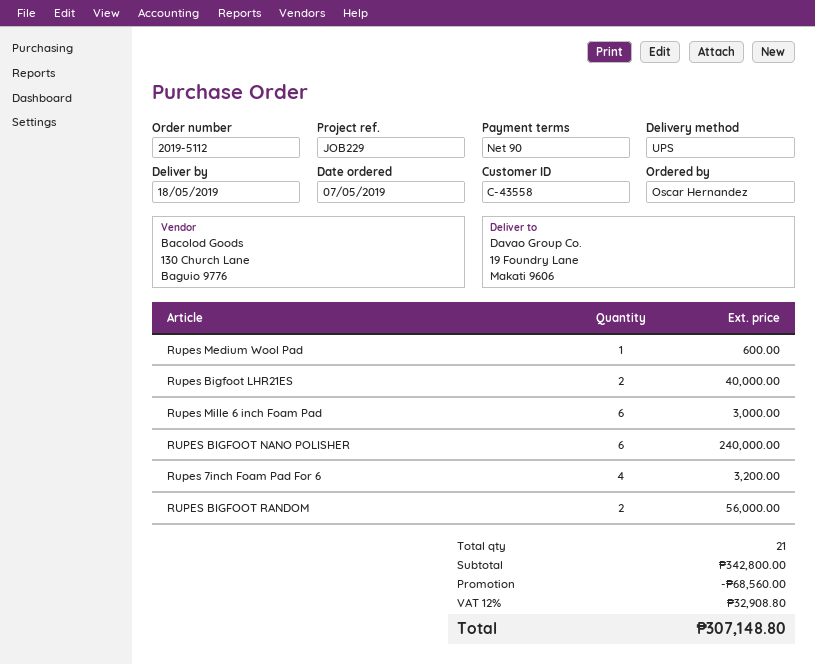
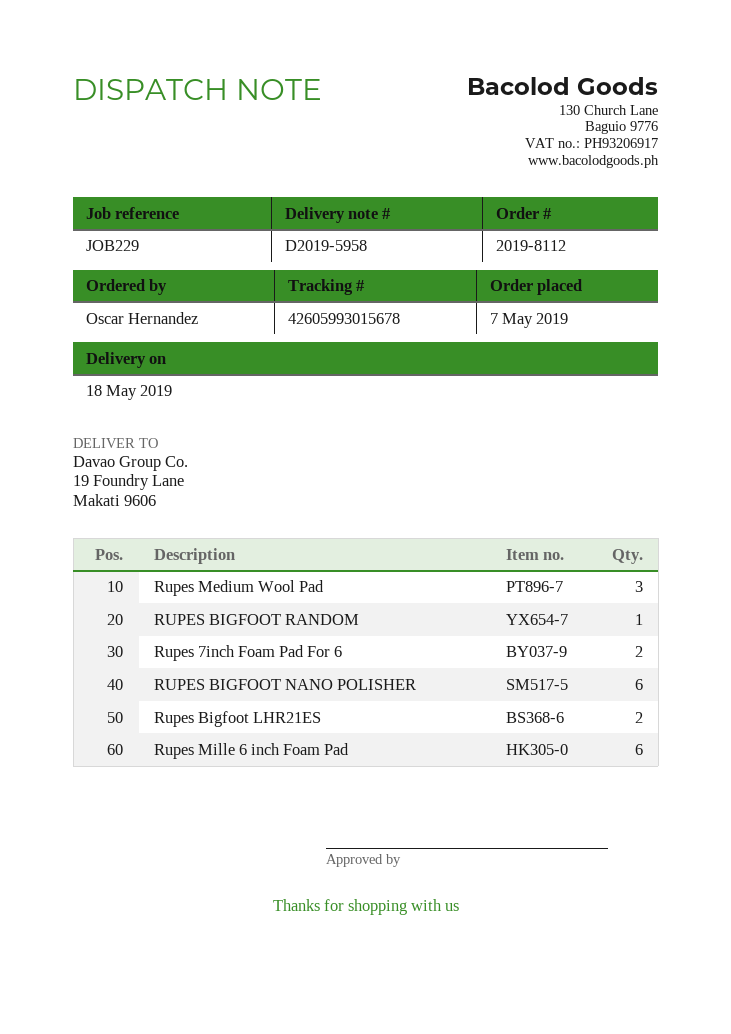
order number: 2019-5112 -> 2019-8112
Rupes Medium Wool Pad: 1 -> 3
Rupes 7inch Foam Pad For 6: 4 -> 2
RUPES BIGFOOT RANDOM: 2 -> 1

